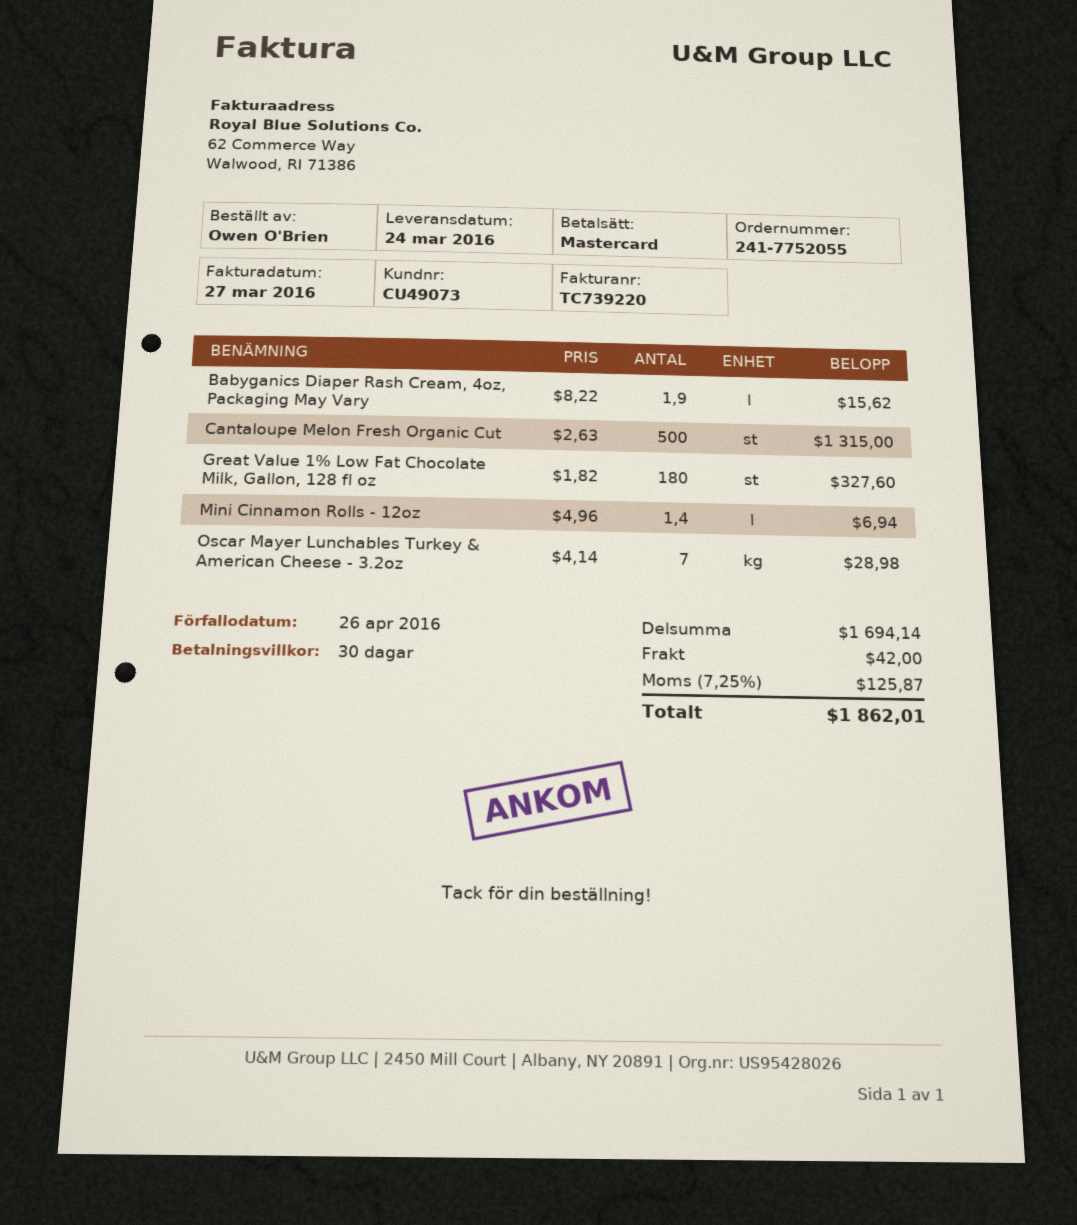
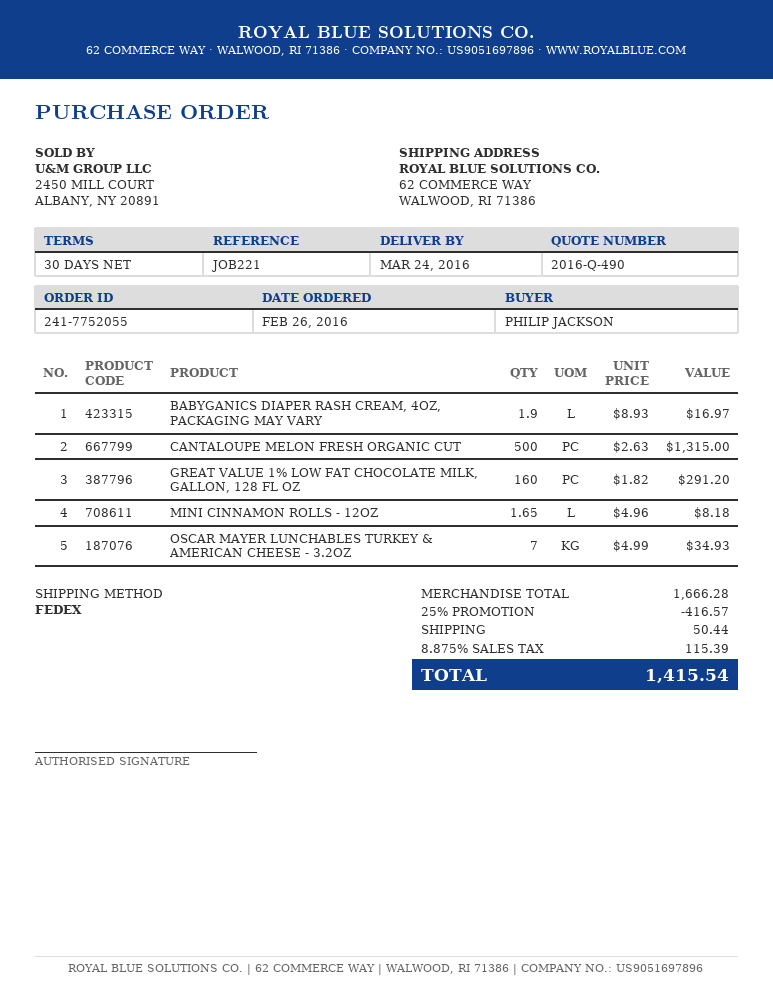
ordered by: Owen O'Brien -> PHILIP JACKSON
Babyganics Diaper Rash Cream, 4oz, Packaging May Vary: 1.9 x 8.22 = 15.62 -> 1.9 x 8.93 = 16.97
Great Value 1% Low Fat Chocolate Milk, Gallon, 128 fl oz: 180 x 1.82 = 327.60 -> 160 x 1.82 = 291.20
Mini Cinnamon Rolls - 12oz: 1.4 x 4.96 = 6.94 -> 1.65 x 4.96 = 8.18
Oscar Mayer Lunchables Turkey & American Cheese - 3.2oz: 7 x 4.14 = 28.98 -> 7 x 4.99 = 34.93
subtotal: 1694.14 -> 1666.28
discount: none -> 25% = 416.57
shipping: 42.00 -> 50.44
tax: 7.25% = 125.87 -> 8.875% = 115.39
total: 1862.01 -> 1415.54

